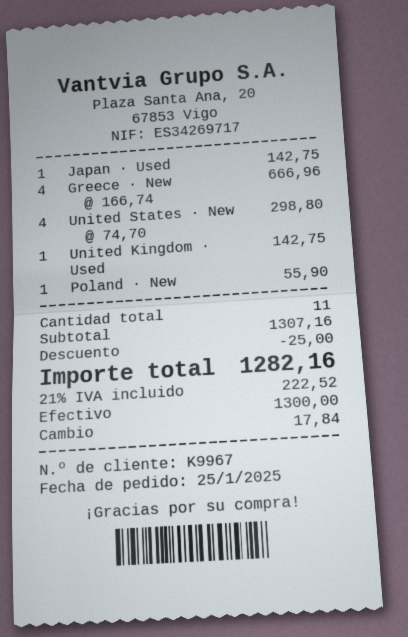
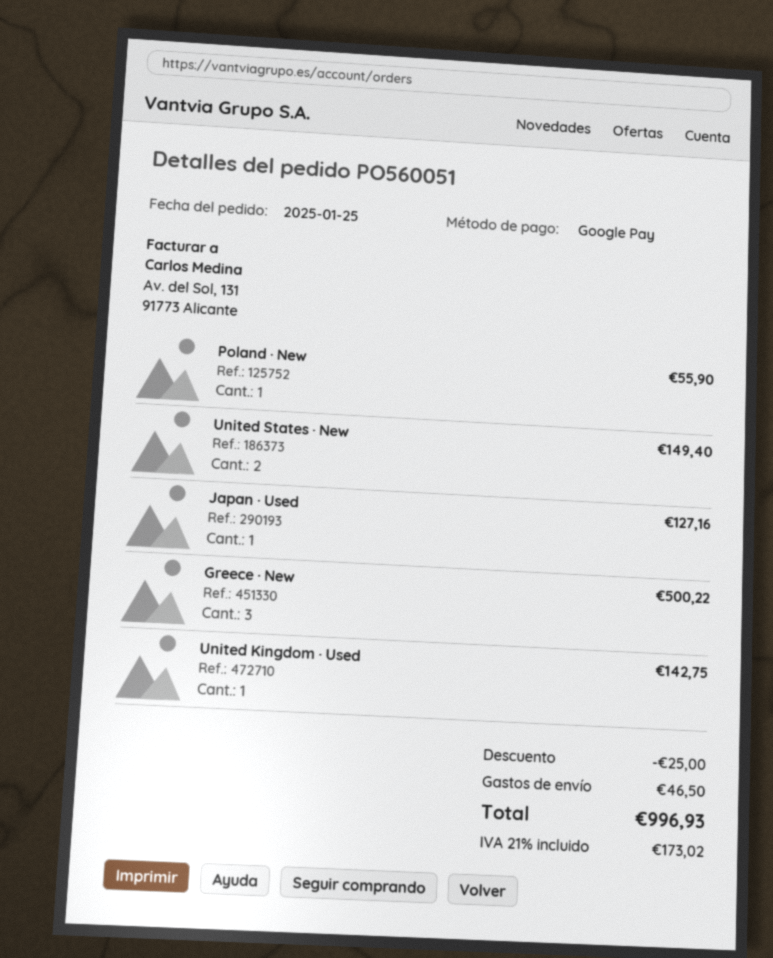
payment method: cash -> Google Pay
Japan · Used: 1 for 142.75 -> 1 for 127.16
Greece · New: 4 for 666.96 -> 3 for 500.22
United States · New: 4 for 298.80 -> 2 for 149.40
shipping: none -> 46.50
tax: 21% = 222.52 -> 21% = 173.02
total: 1282.16 -> 996.93

